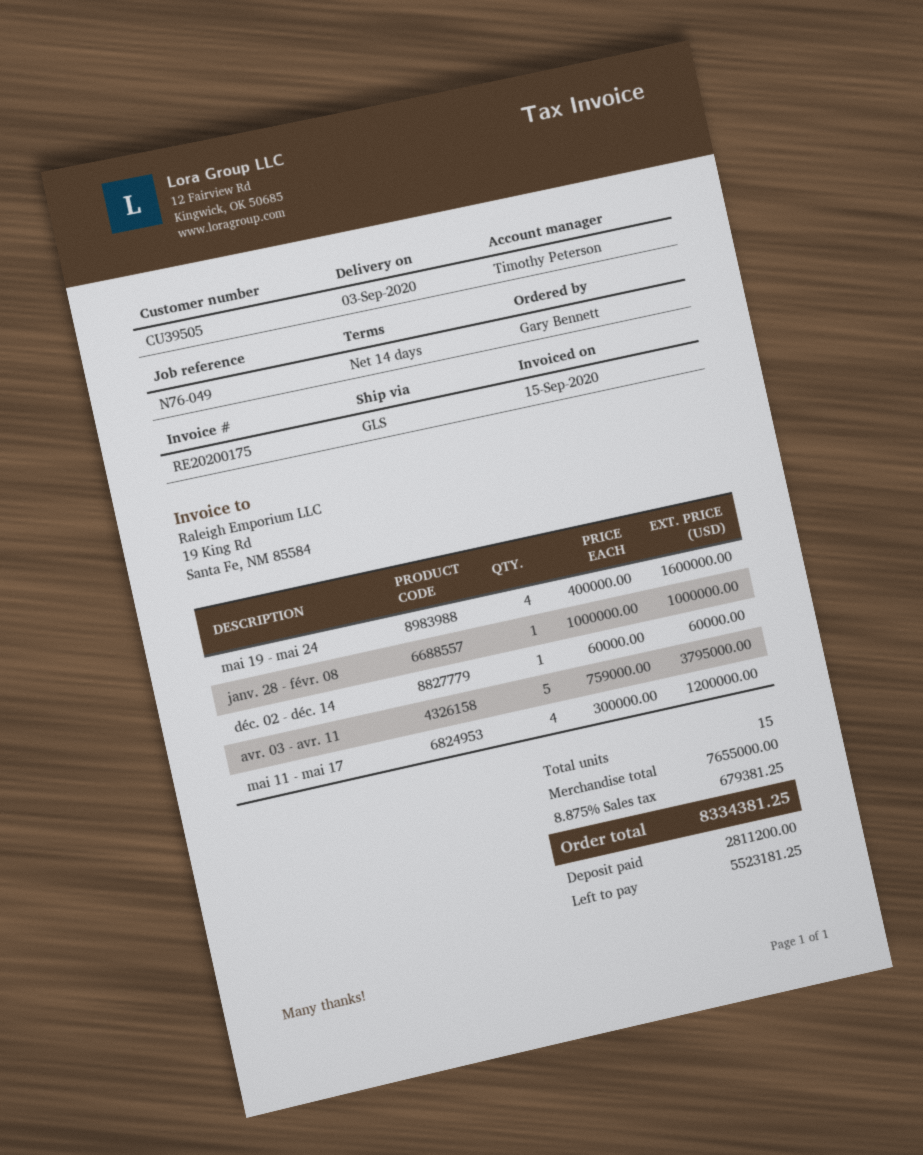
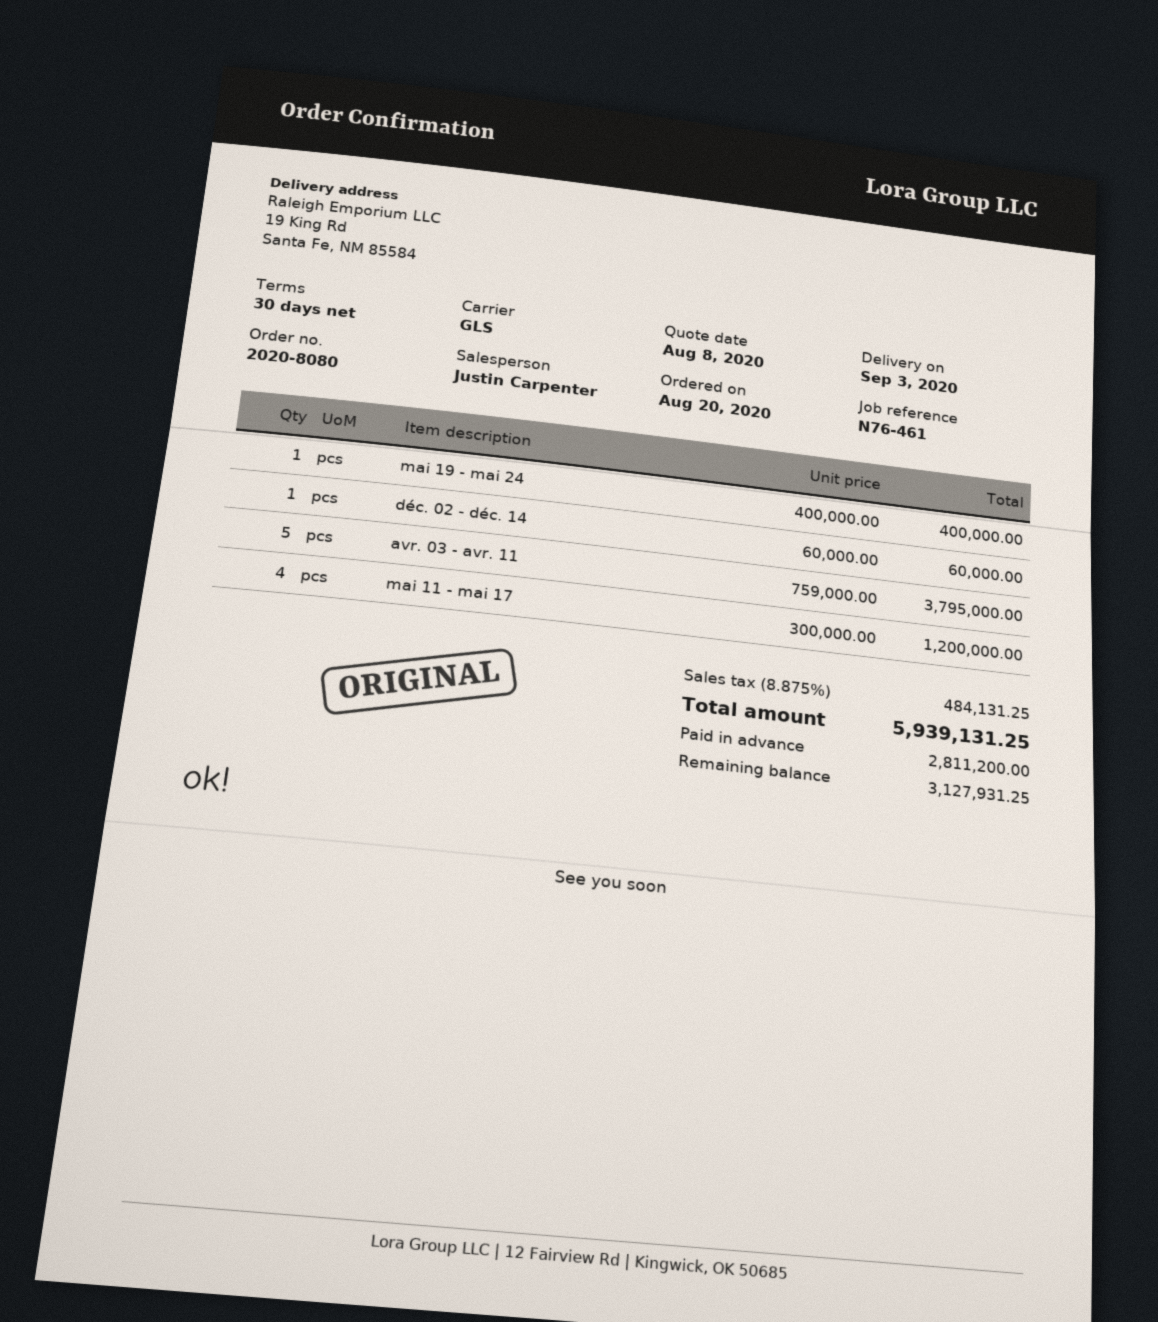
payment terms: 14 days -> 30 days
reference: N76-049 -> N76-461
sales rep: Timothy Peterson -> Justin Carpenter
mai 19 - mai 24: 4 x 400000.00 = 1600000.00 -> 1 x 400000.00 = 400000.00
janv. 28 - févr. 08: 1 x 1000000.00 = 1000000.00 -> none
tax: 8.875% = 679381.25 -> 8.875% = 484131.25
total: 8334381.25 -> 5939131.25
balance: 5523181.25 -> 3127931.25

